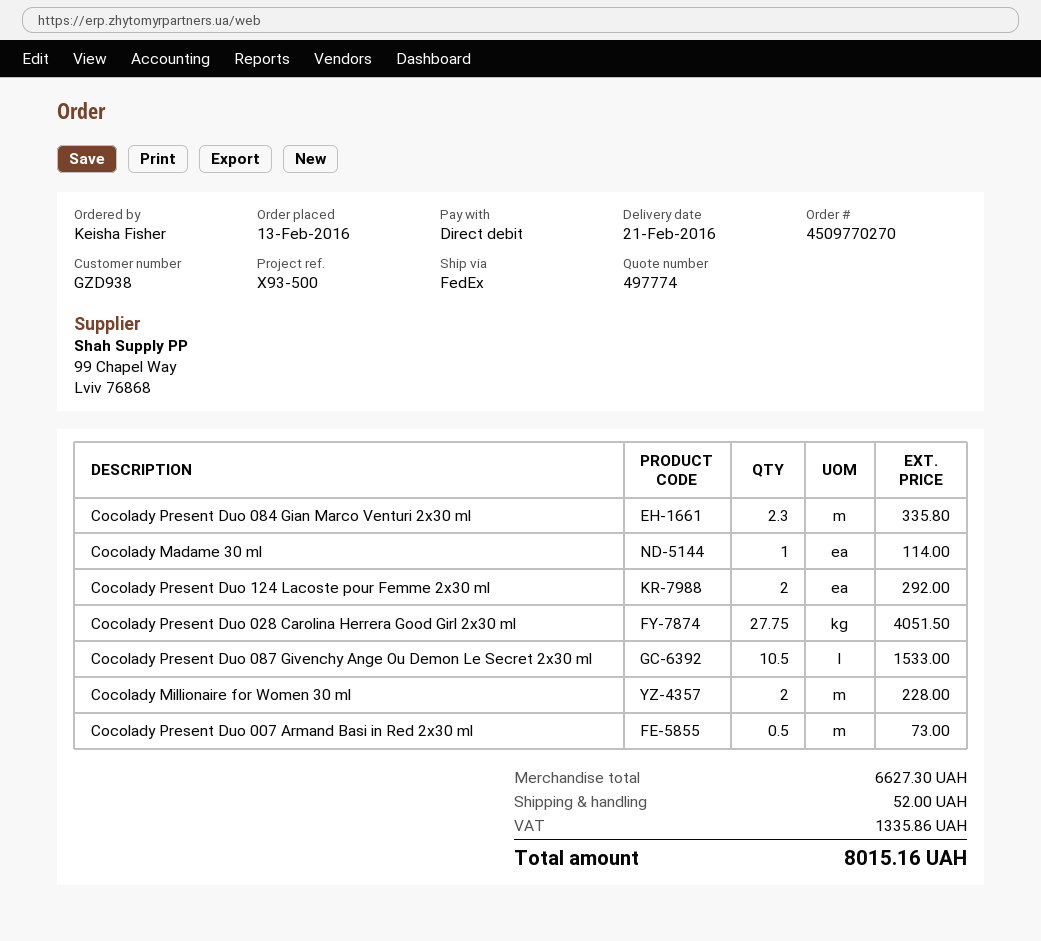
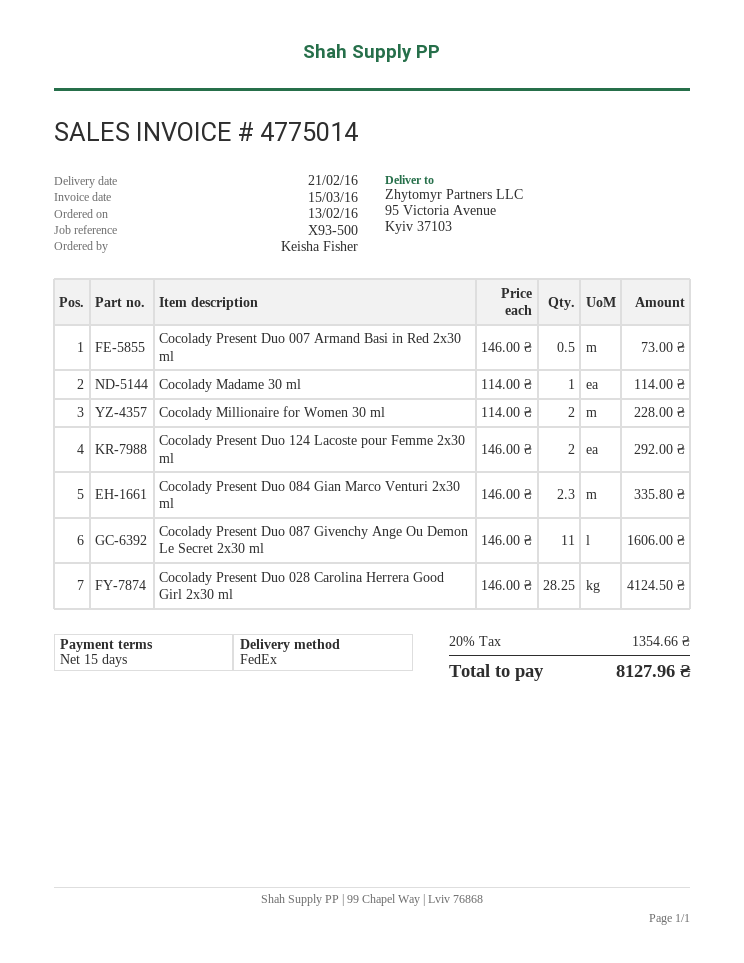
Cocolady Present Duo 028 Carolina Herrera Good Girl 2x30 ml: 27.75 for 4051.50 -> 28.25 for 4124.50
Cocolady Present Duo 087 Givenchy Ange Ou Demon Le Secret 2x30 ml: 10.5 for 1533.00 -> 11 for 1606.00
shipping: 52.00 -> none
tax: 1335.86 -> 1354.66
total: 8015.16 -> 8127.96

